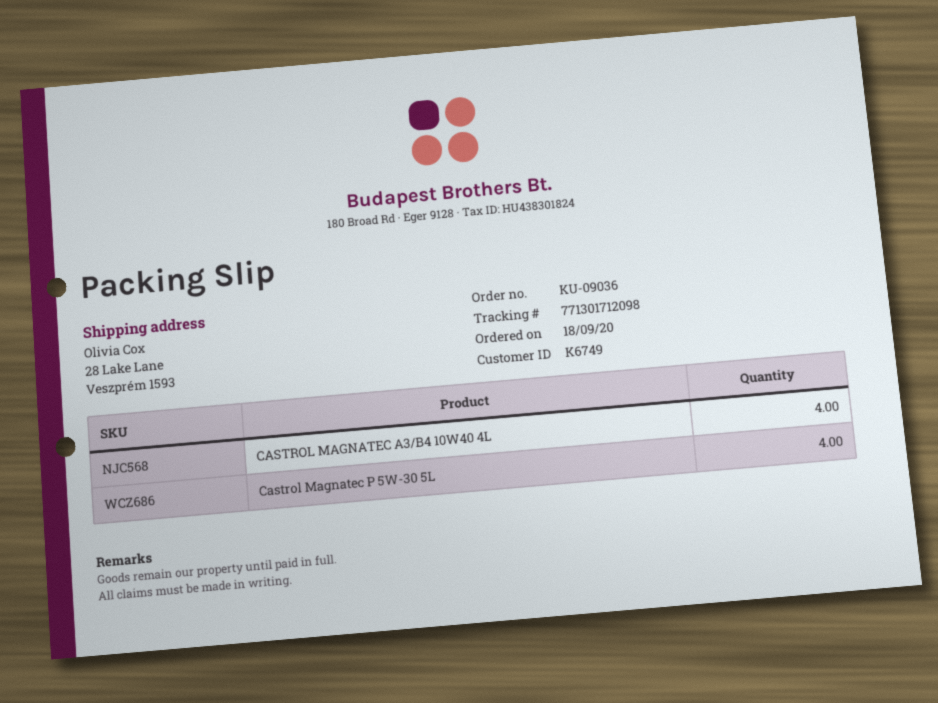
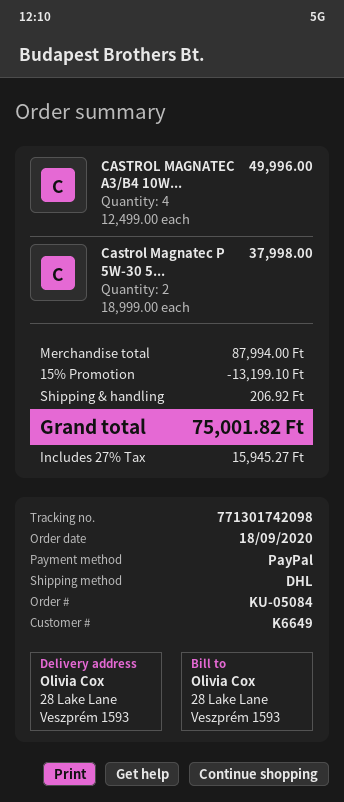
order number: KU-09036 -> KU-05084
customer number: K6749 -> K6649
tracking number: 771301712098 -> 771301742098
Castrol Magnatec P 5W-30 5L: 4 -> 2

